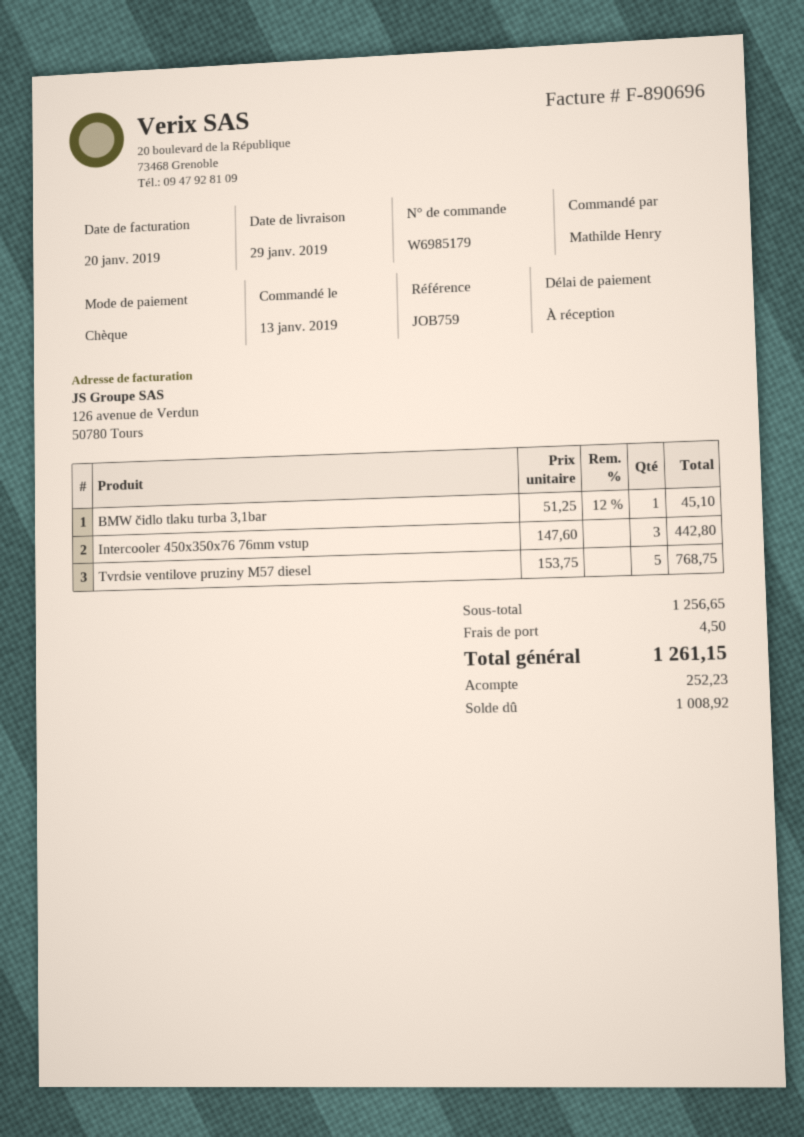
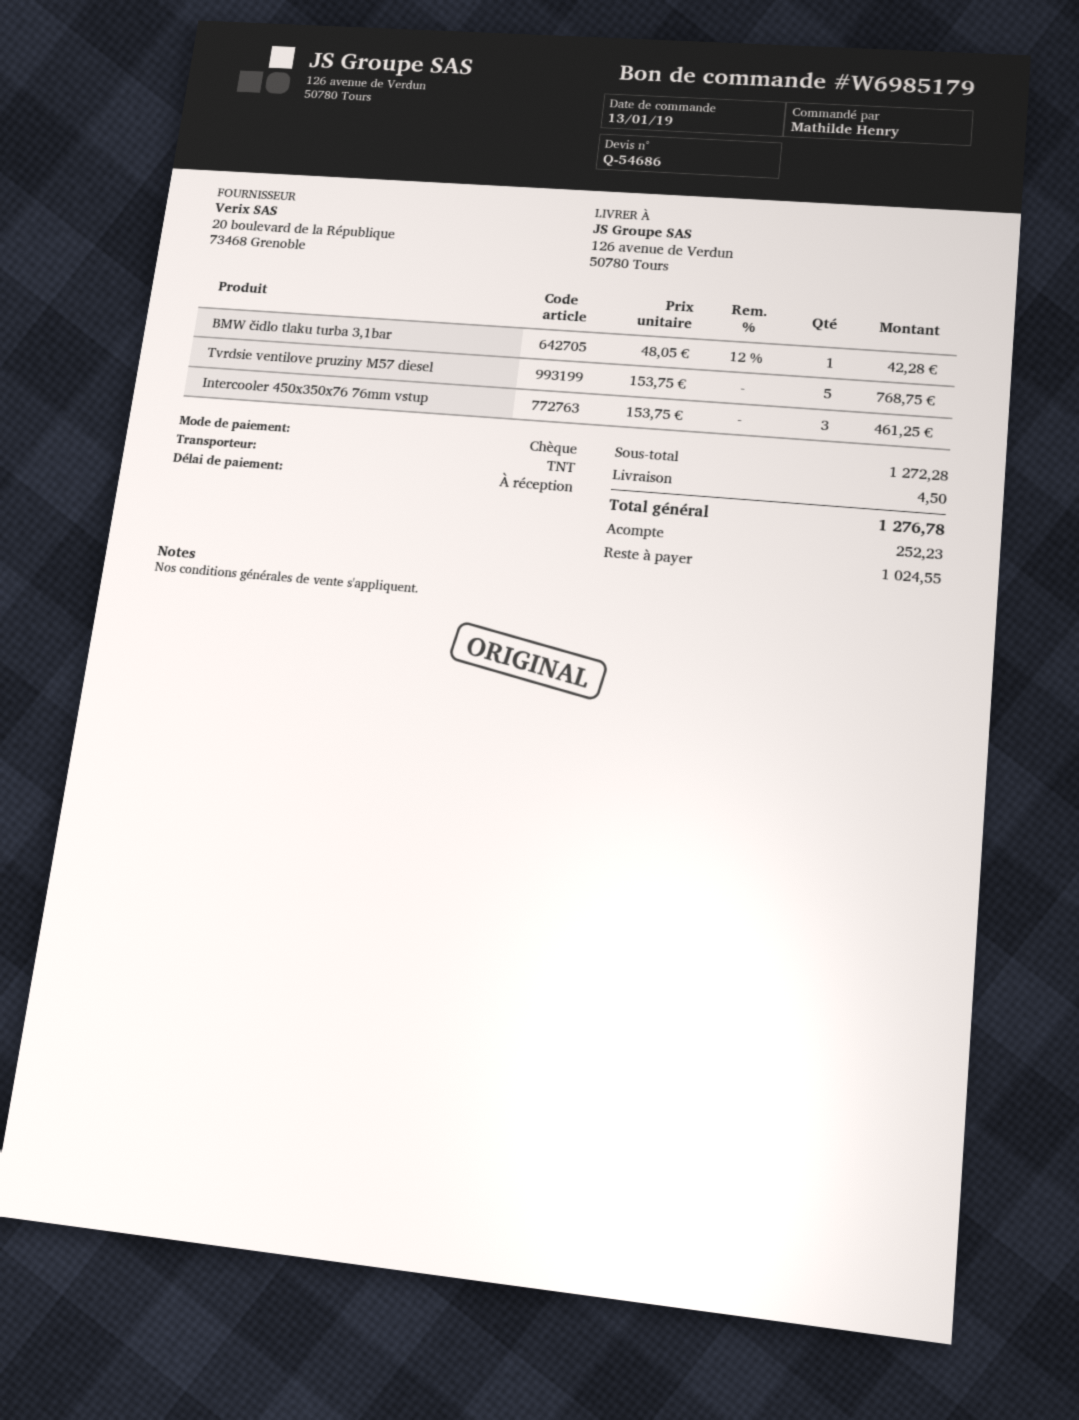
BMW čidlo tlaku turba 3,1bar: 1 x 51.25 - 12% = 45.10 -> 1 x 48.05 - 12% = 42.28
Intercooler 450x350x76 76mm vstup: 3 x 147.60 = 442.80 -> 3 x 153.75 = 461.25
subtotal: 1256.65 -> 1272.28
total: 1261.15 -> 1276.78
balance: 1008.92 -> 1024.55

